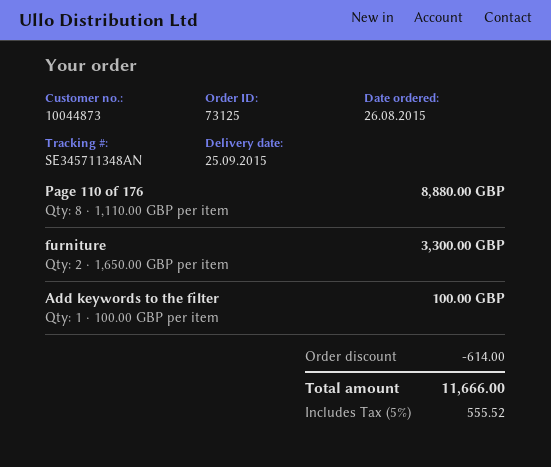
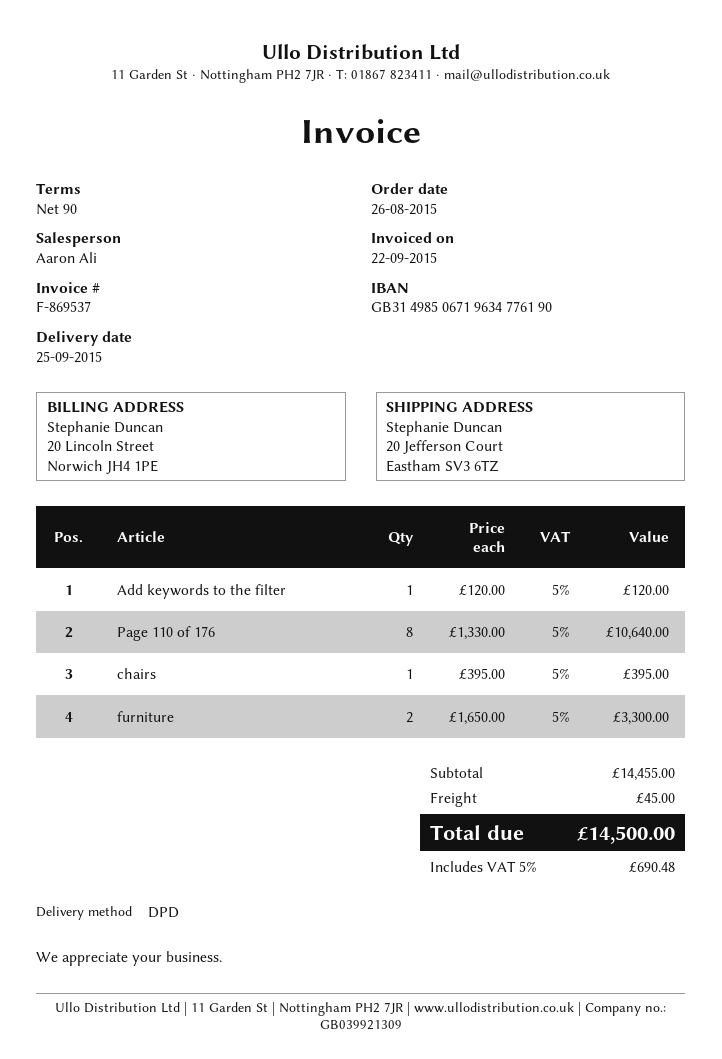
Page 110 of 176: 8 x 1110.00 = 8880.00 -> 8 x 1330.00 = 10640.00
Add keywords to the filter: 1 x 100.00 = 100.00 -> 1 x 120.00 = 120.00
chairs: none -> 1 x 395.00 = 395.00
discount: 614.00 -> none
shipping: none -> 45.00
tax: 5% = 555.52 -> 5% = 690.48
total: 11666.00 -> 14500.00

